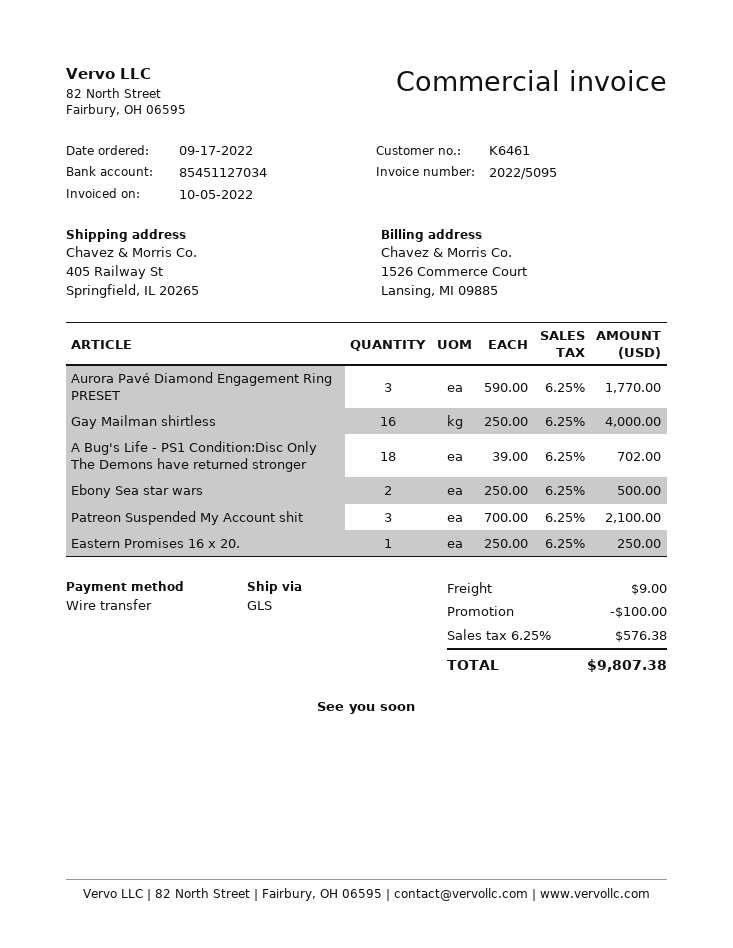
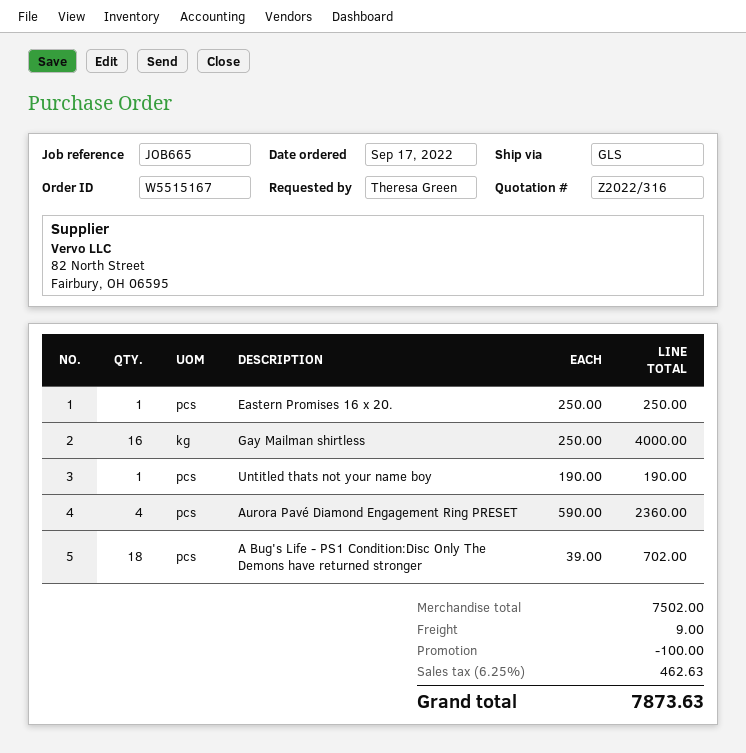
Aurora Pavé Diamond Engagement Ring PRESET: 3 x 590.00 = 1770.00 -> 4 x 590.00 = 2360.00
Ebony Sea star wars: 2 x 250.00 = 500.00 -> none
Patreon Suspended My Account shit: 3 x 700.00 = 2100.00 -> none
Untitled thats not your name boy: none -> 1 x 190.00 = 190.00
tax: 6.25% = 576.38 -> 6.25% = 462.63
total: 9807.38 -> 7873.63

